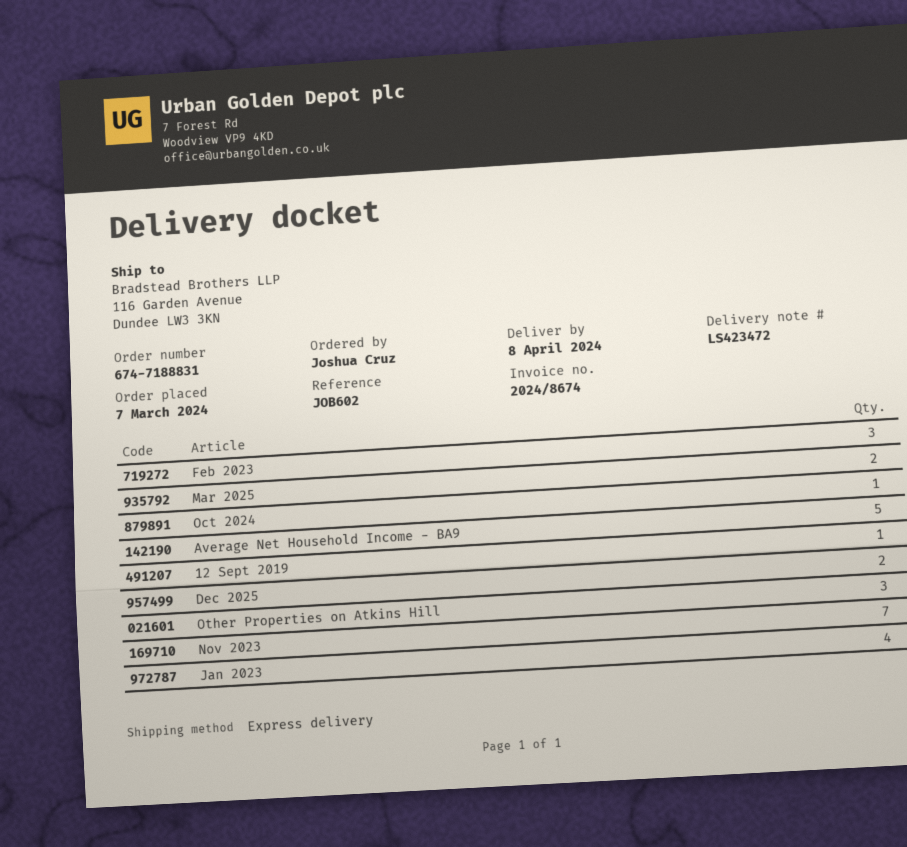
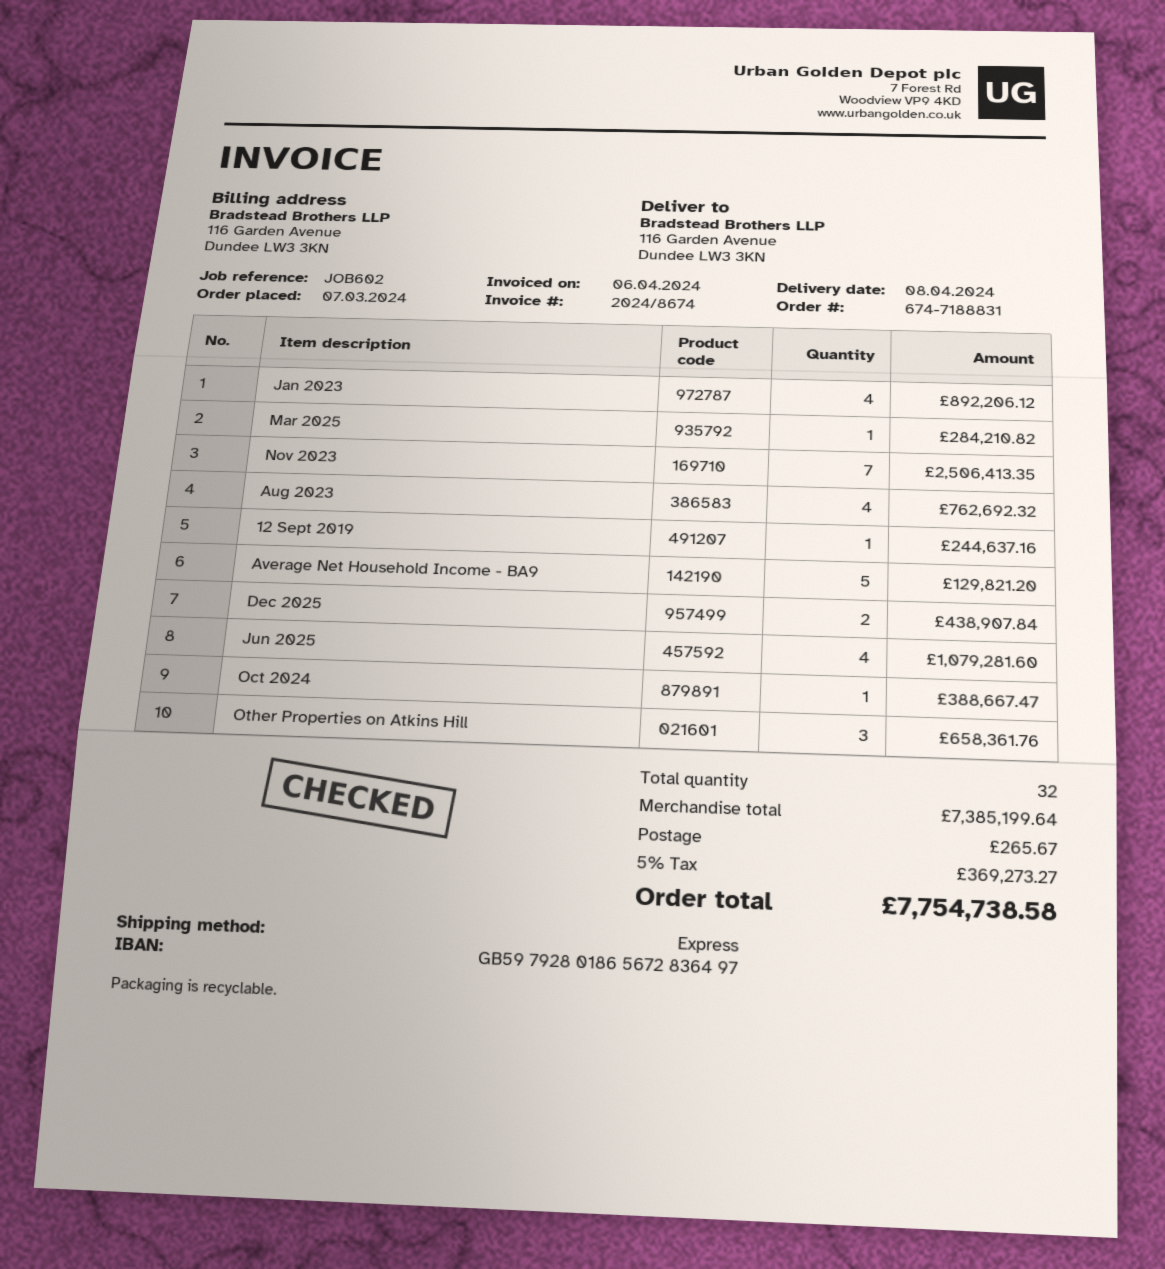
Feb 2023: 3 -> none
Mar 2025: 2 -> 1
Aug 2023: none -> 4
Jun 2025: none -> 4

